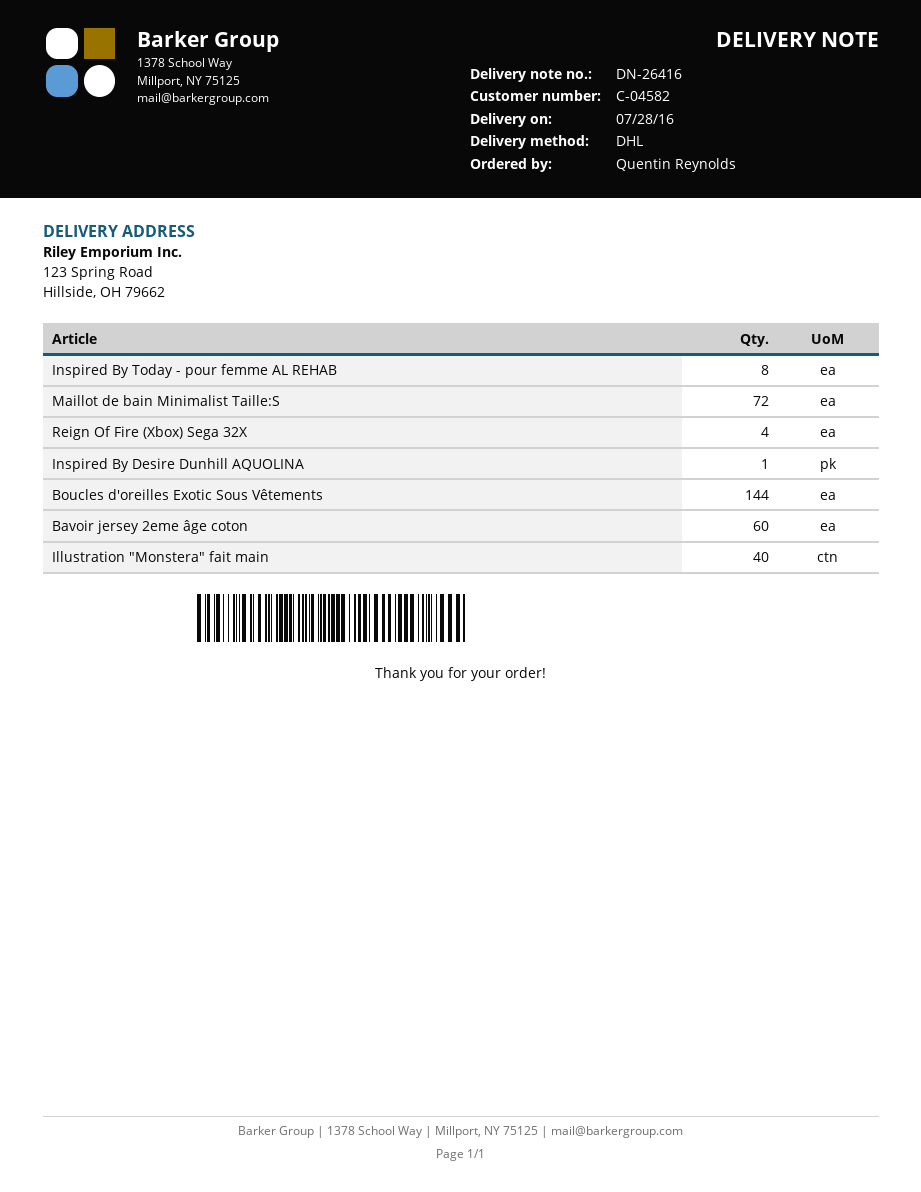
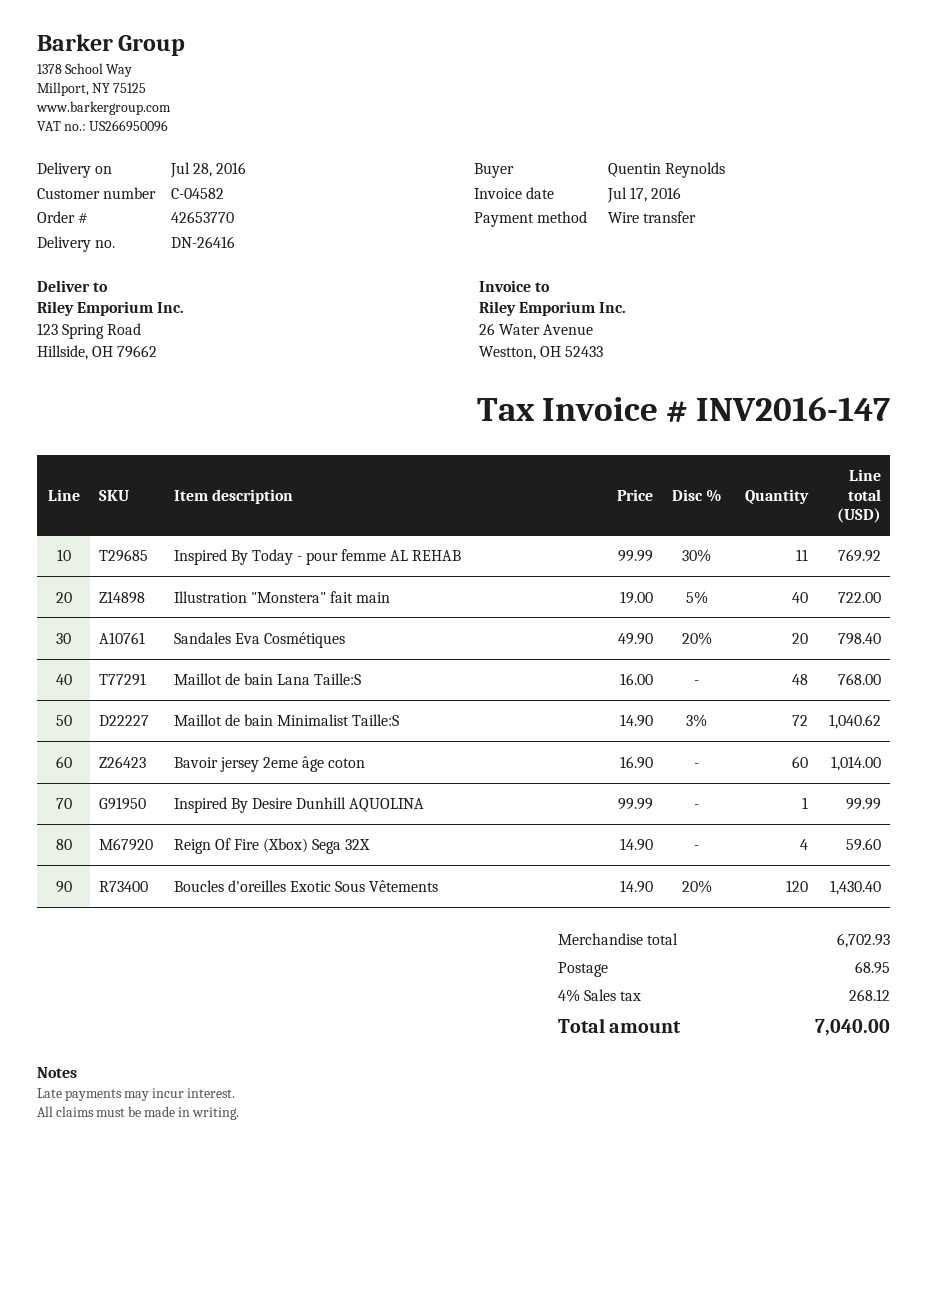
Inspired By Today - pour femme AL REHAB: 8 -> 11
Boucles d'oreilles Exotic Sous Vêtements: 144 -> 120
Sandales Eva Cosmétiques: none -> 20
Maillot de bain Lana Taille:S: none -> 48

